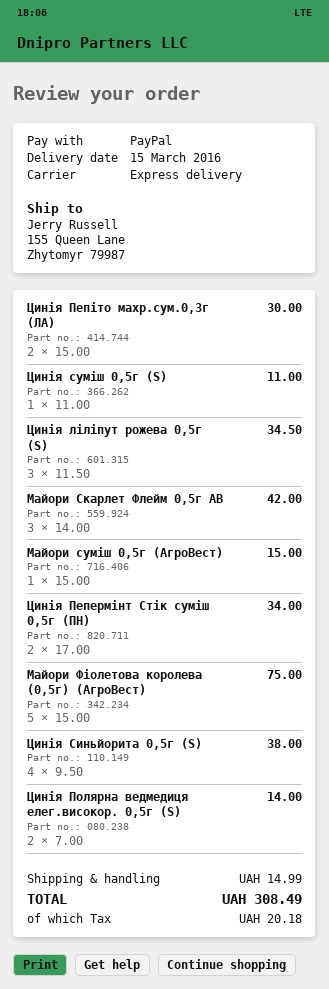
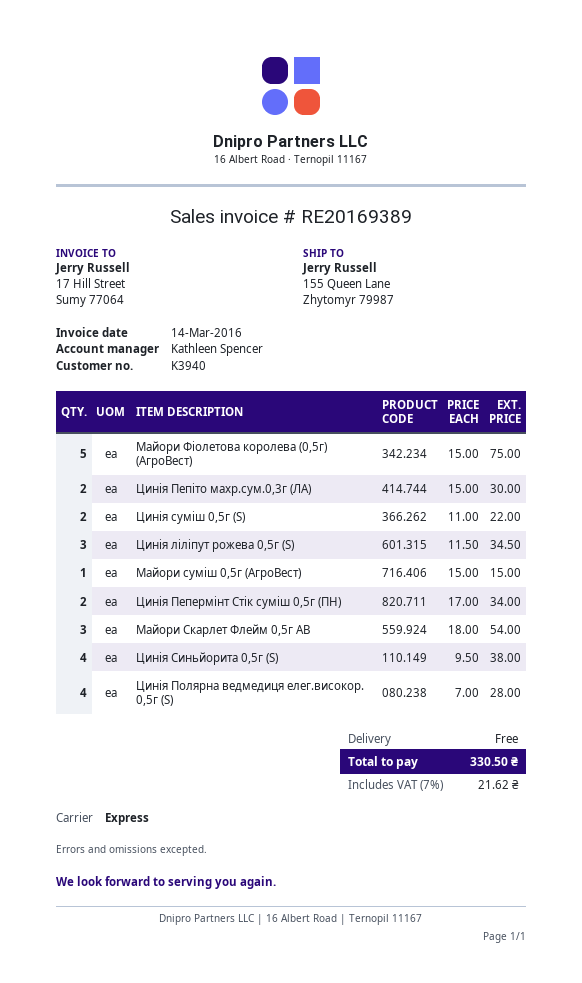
Цинія суміш 0,5г (S): 1 x 11.00 = 11.00 -> 2 x 11.00 = 22.00
Майори Скарлет Флейм 0,5г АВ: 3 x 14.00 = 42.00 -> 3 x 18.00 = 54.00
Цинія Полярна ведмедиця елег.високор. 0,5г (S): 2 x 7.00 = 14.00 -> 4 x 7.00 = 28.00
shipping: 14.99 -> 0.00
tax: 20.18 -> 21.62
total: 308.49 -> 330.50

